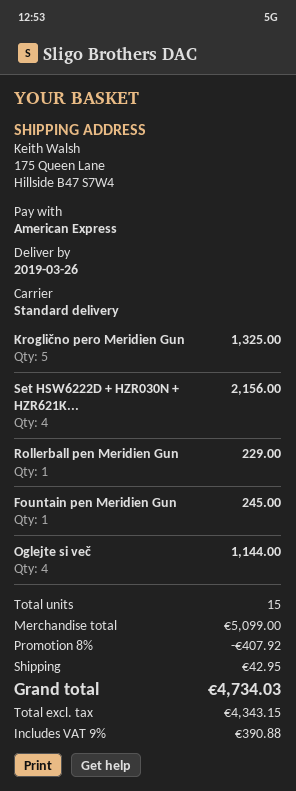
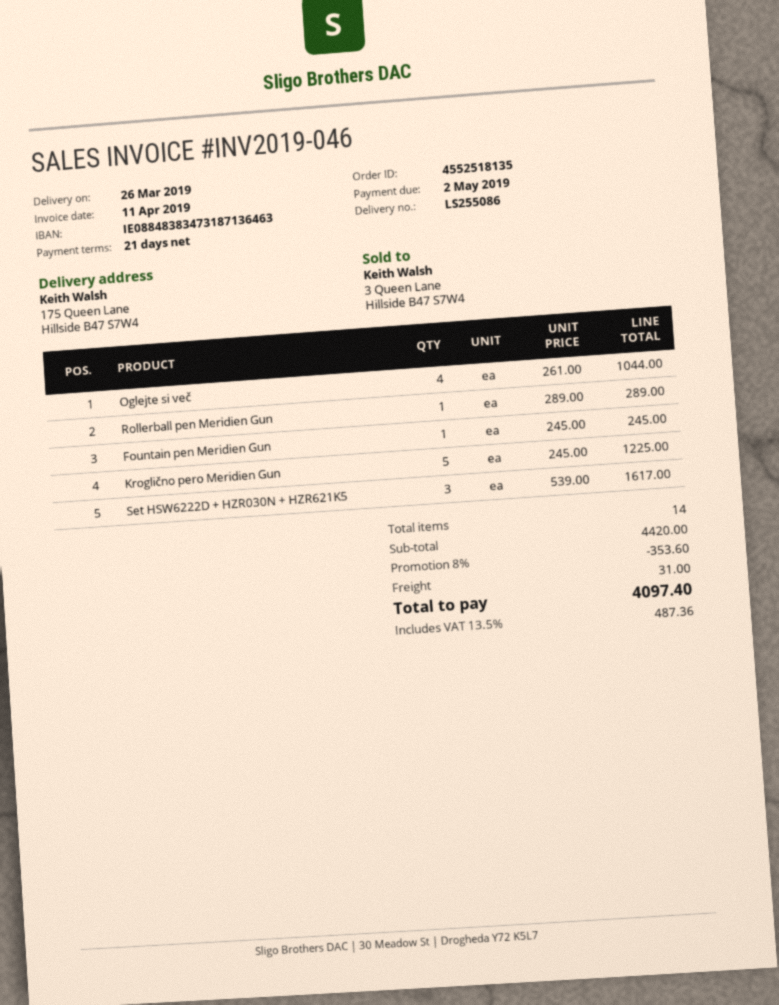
Kroglično pero Meridien Gun: 5 for 1325.00 -> 5 for 1225.00
Set HSW6222D + HZR030N + HZR621K...: 4 for 2156.00 -> 3 for 1617.00
Rollerball pen Meridien Gun: 1 for 229.00 -> 1 for 289.00
Oglejte si več: 4 for 1144.00 -> 4 for 1044.00
total quantity: 15 -> 14
subtotal: 5099.00 -> 4420.00
discount: 8% = 407.92 -> 8% = 353.60
shipping: 42.95 -> 31.00
tax: 9% = 390.88 -> 13.5% = 487.36
total: 4734.03 -> 4097.40

